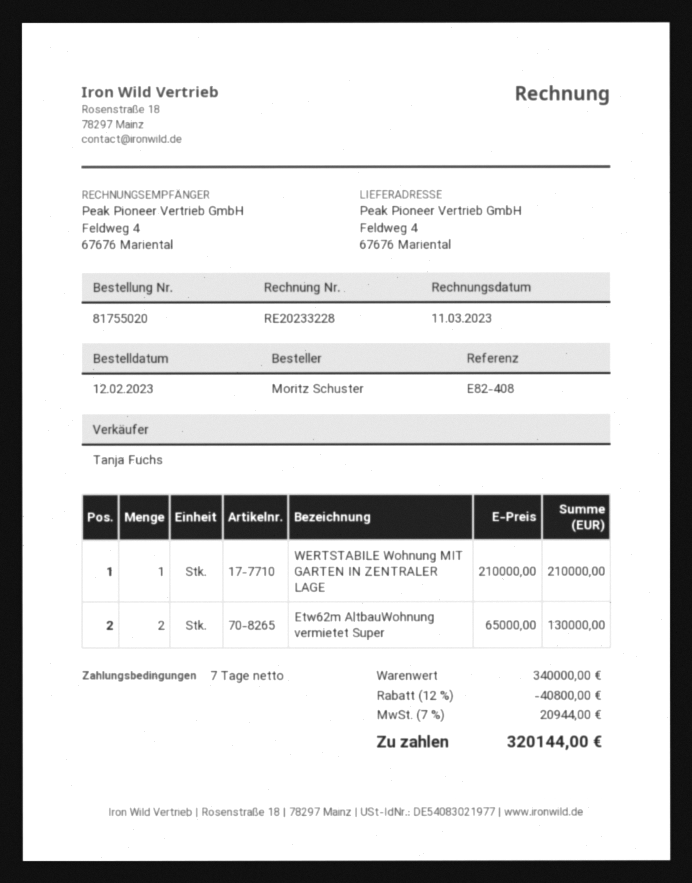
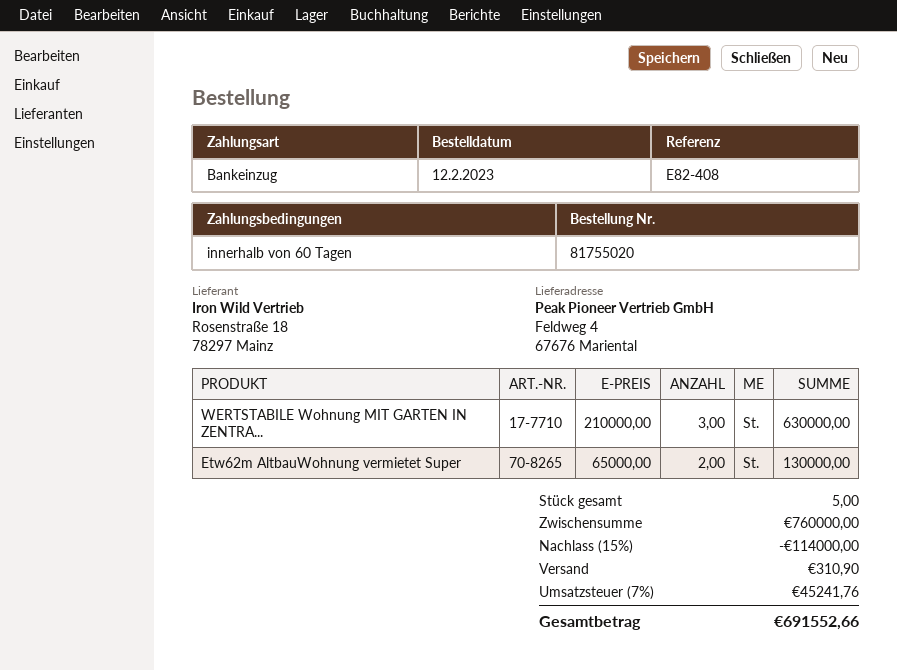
payment terms: 7 days -> 60 days
WERTSTABILE Wohnung MIT GARTEN IN ZENTRALER LAGE: 1 x 210000.00 = 210000.00 -> 3 x 210000.00 = 630000.00
subtotal: 340000.00 -> 760000.00
discount: 12% = 40800.00 -> 15% = 114000.00
shipping: none -> 310.90
tax: 7% = 20944.00 -> 7% = 45241.76
total: 320144.00 -> 691552.66

